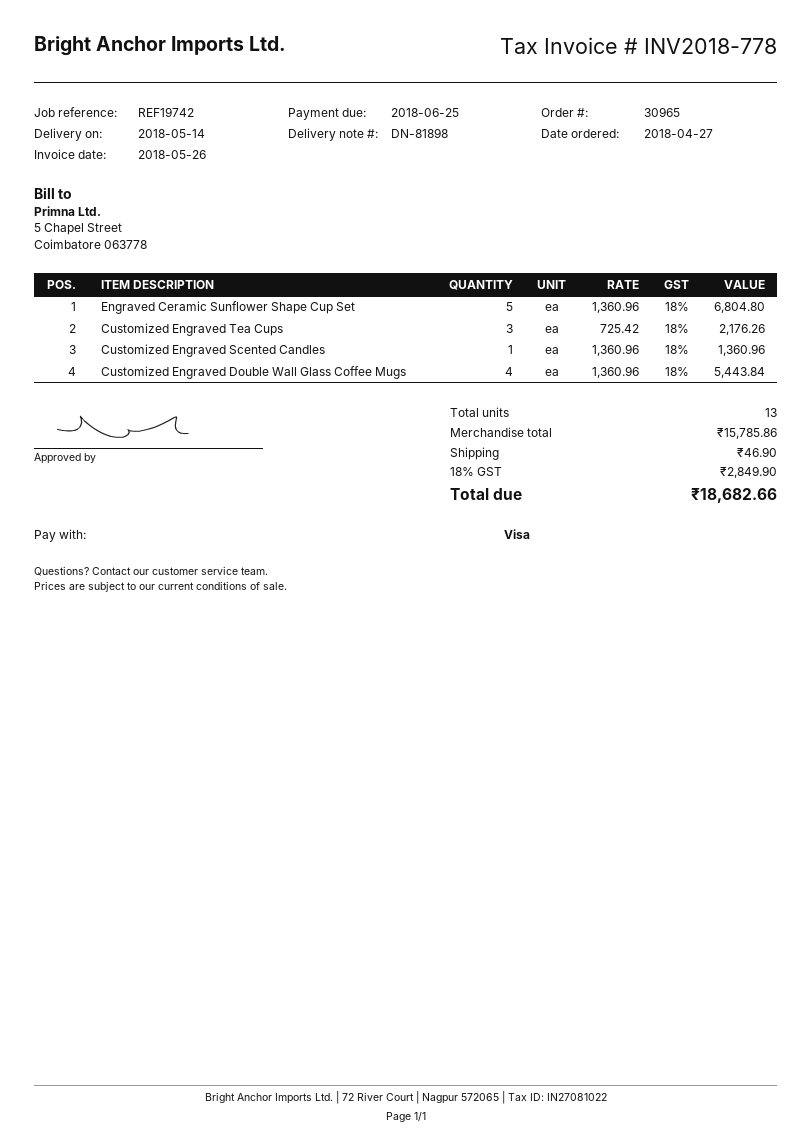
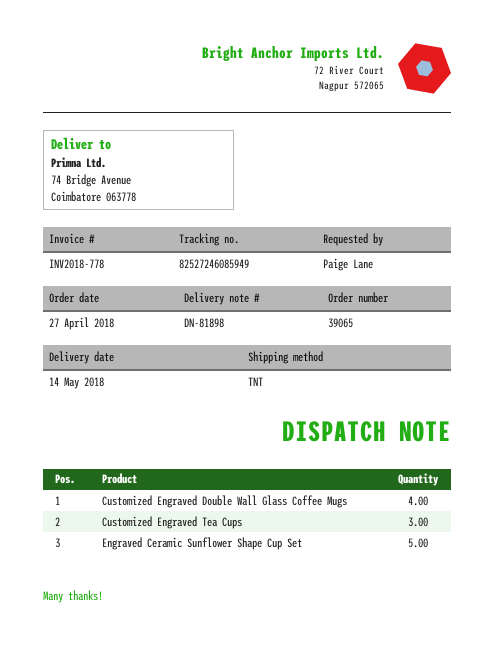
order number: 30965 -> 39065
Customized Engraved Scented Candles: 1 -> none

